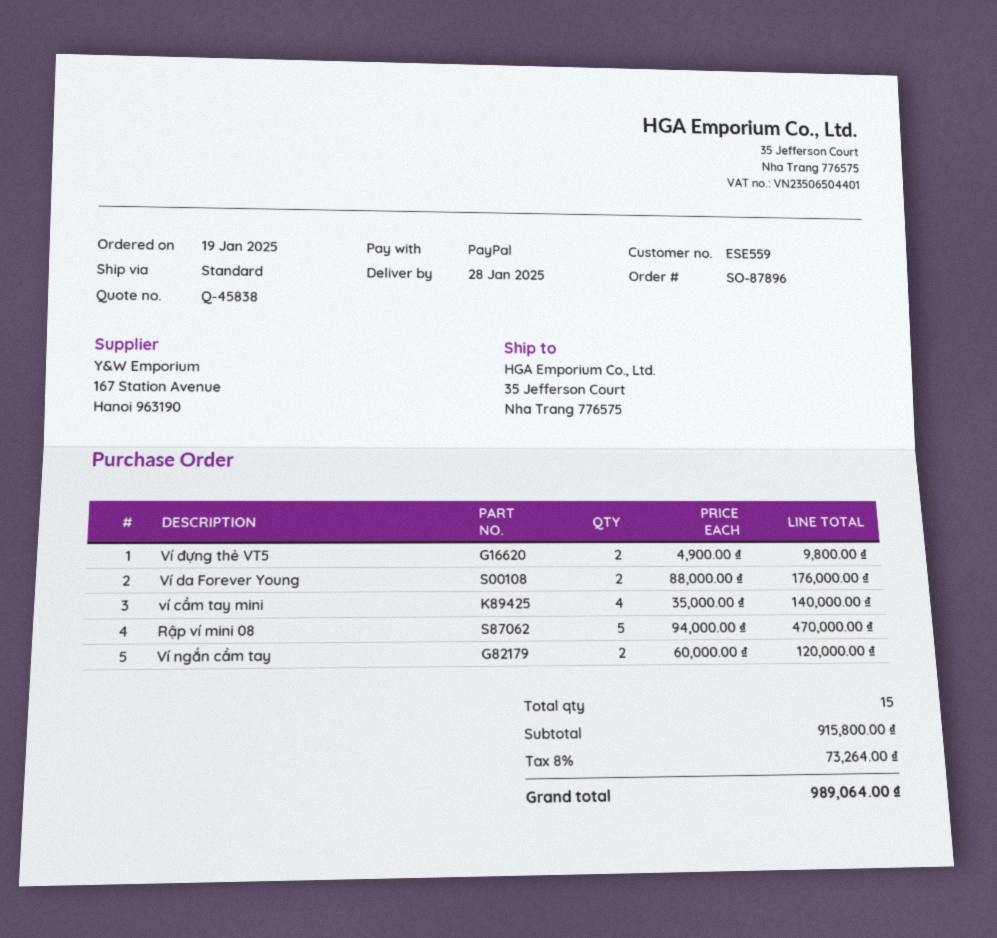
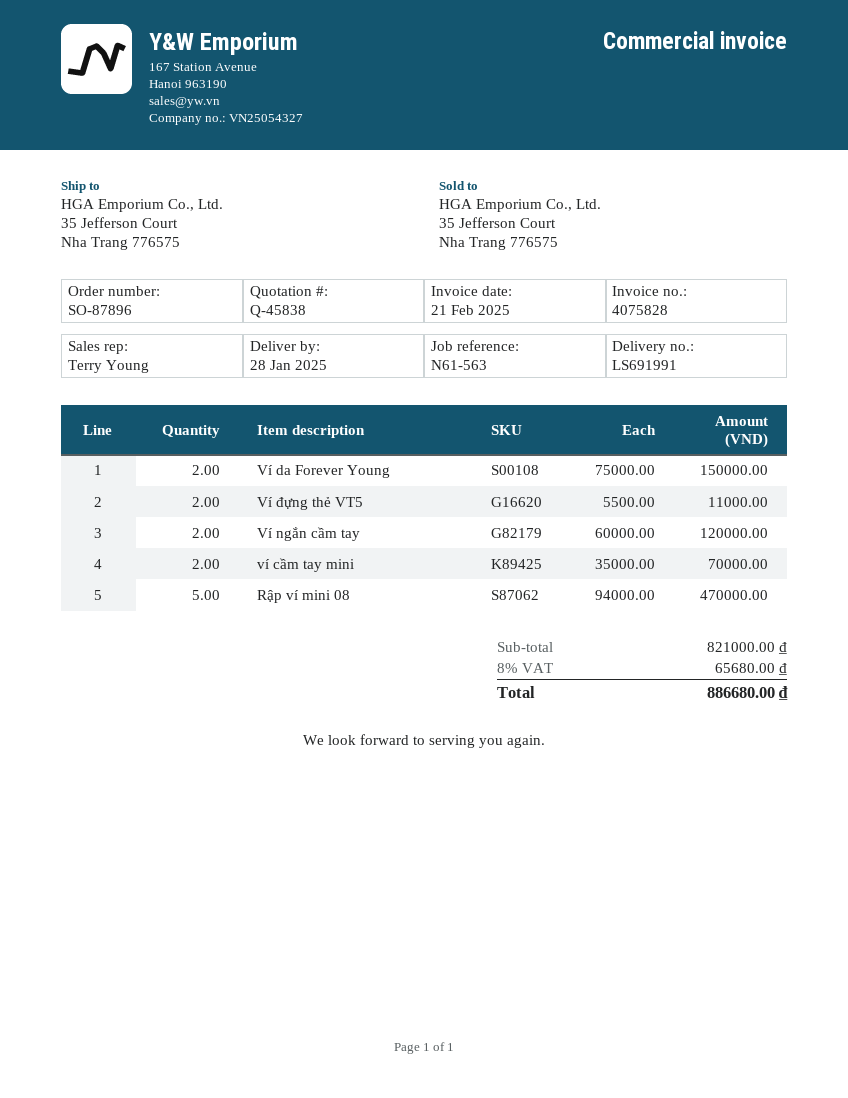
Ví đựng thẻ VT5: 2 x 4900.00 = 9800.00 -> 2 x 5500.00 = 11000.00
Ví da Forever Young: 2 x 88000.00 = 176000.00 -> 2 x 75000.00 = 150000.00
ví cầm tay mini: 4 x 35000.00 = 140000.00 -> 2 x 35000.00 = 70000.00
subtotal: 915800.00 -> 821000.00
tax: 8% = 73264.00 -> 8% = 65680.00
total: 989064.00 -> 886680.00

